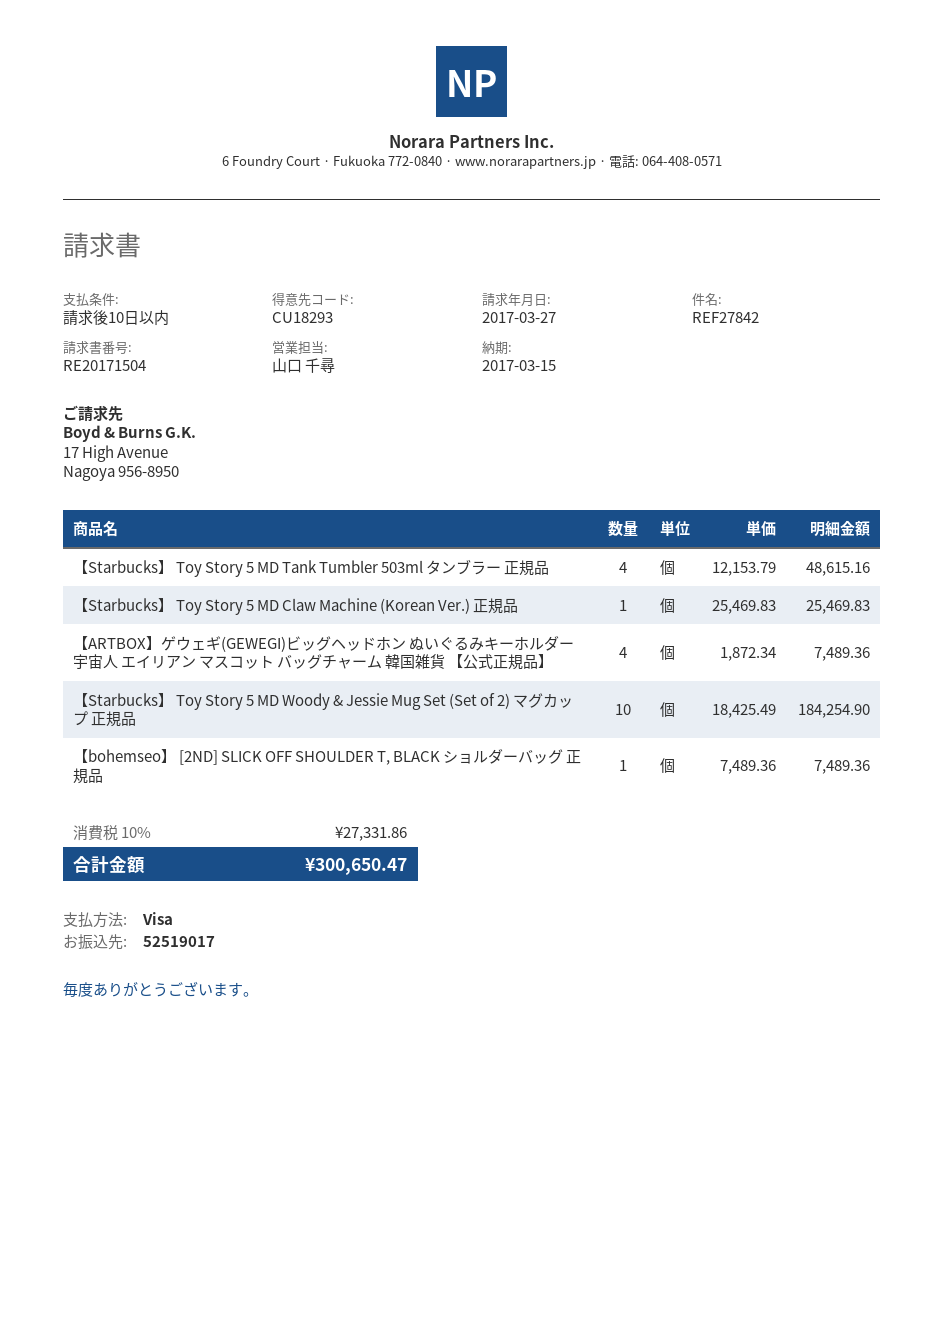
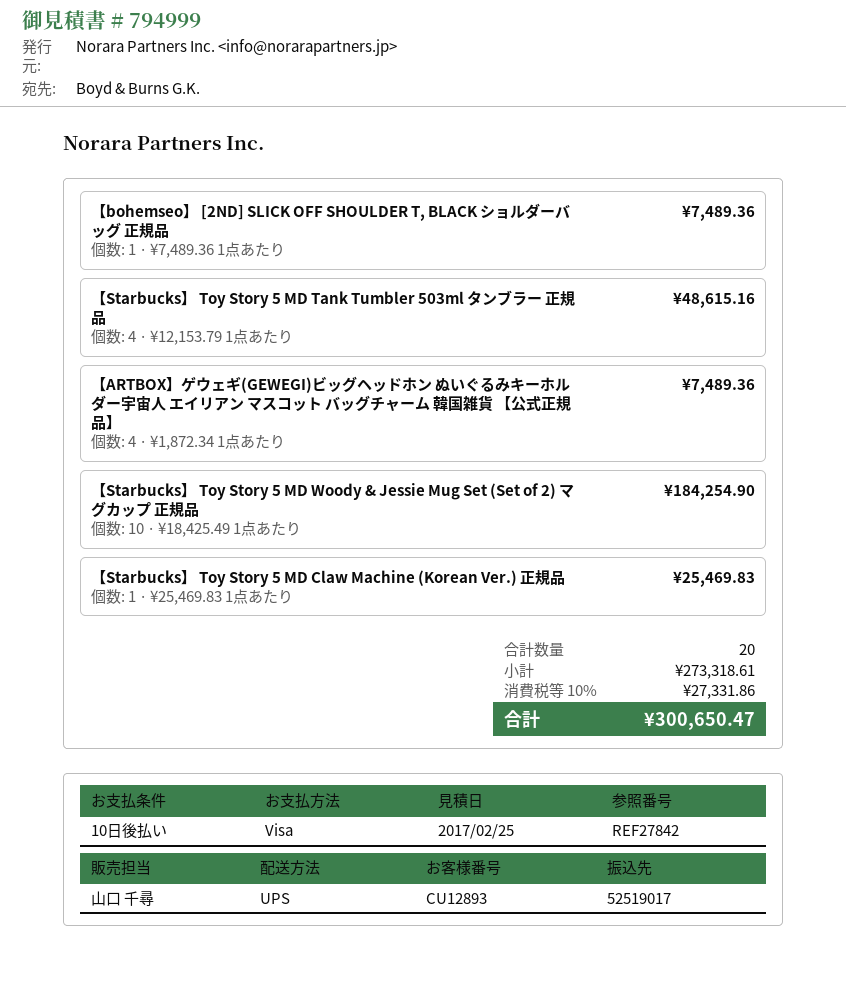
customer number: CU18293 -> CU12893

